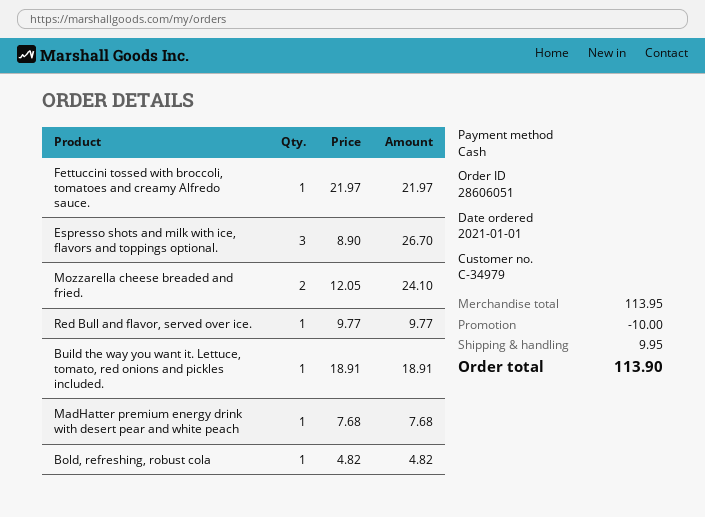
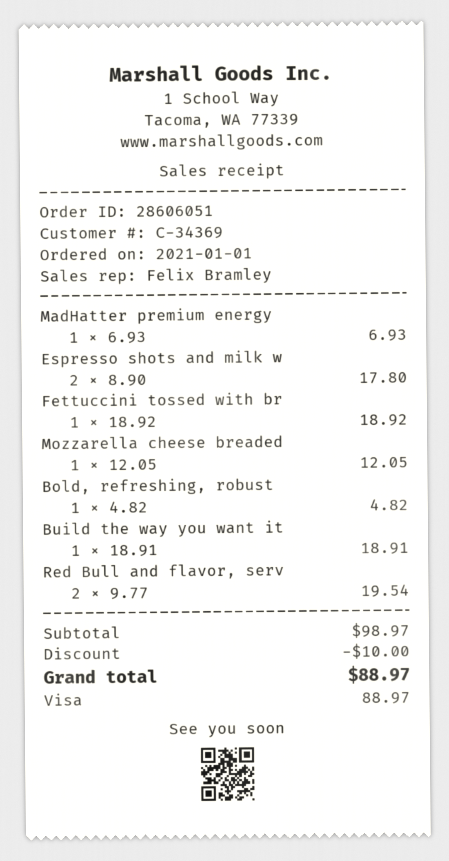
customer number: C-34979 -> C-34369
payment method: cash -> Visa
Fettuccini tossed with broccoli, tomatoes and creamy Alfredo sauce.: 1 x 21.97 = 21.97 -> 1 x 18.92 = 18.92
Espresso shots and milk with ice, flavors and toppings optional.: 3 x 8.90 = 26.70 -> 2 x 8.90 = 17.80
Mozzarella cheese breaded and fried.: 2 x 12.05 = 24.10 -> 1 x 12.05 = 12.05
Red Bull and flavor, served over ice.: 1 x 9.77 = 9.77 -> 2 x 9.77 = 19.54
MadHatter premium energy drink with desert pear and white peach: 1 x 7.68 = 7.68 -> 1 x 6.93 = 6.93
subtotal: 113.95 -> 98.97
shipping: 9.95 -> none
total: 113.90 -> 88.97

